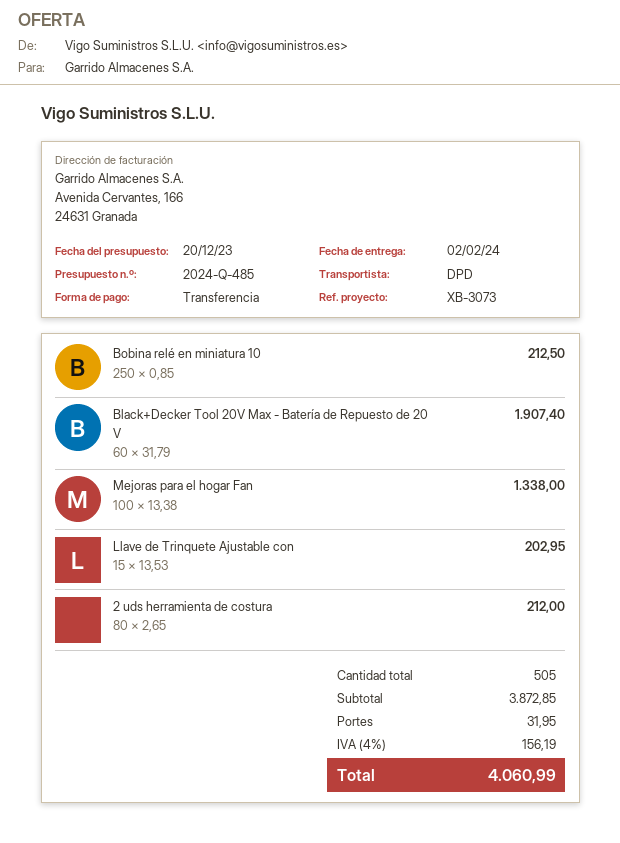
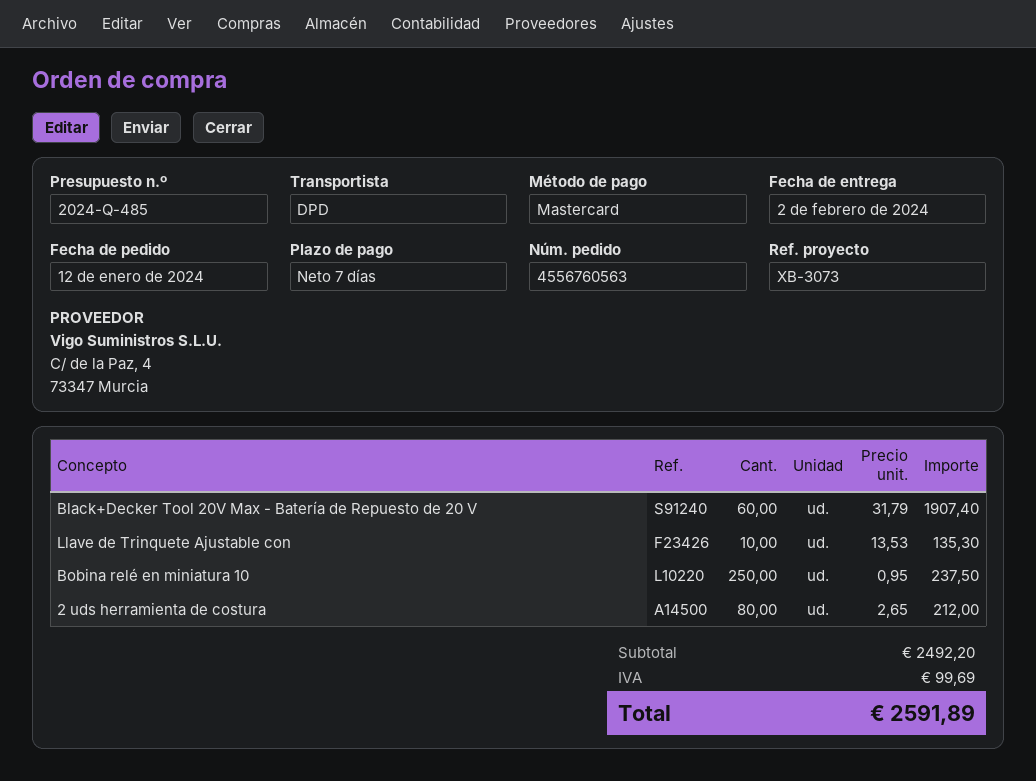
payment method: bank transfer -> Mastercard
Bobina relé en miniatura 10: 250 x 0.85 = 212.50 -> 250 x 0.95 = 237.50
Mejoras para el hogar Fan: 100 x 13.38 = 1338.00 -> none
Llave de Trinquete Ajustable con: 15 x 13.53 = 202.95 -> 10 x 13.53 = 135.30
subtotal: 3872.85 -> 2492.20
shipping: 31.95 -> none
tax: 156.19 -> 99.69
total: 4060.99 -> 2591.89

